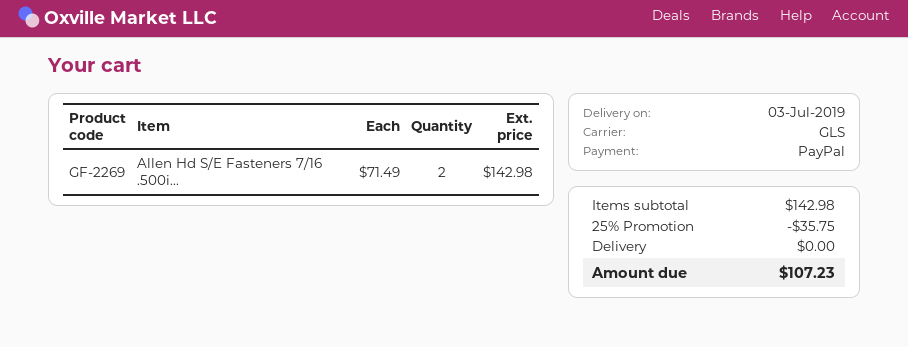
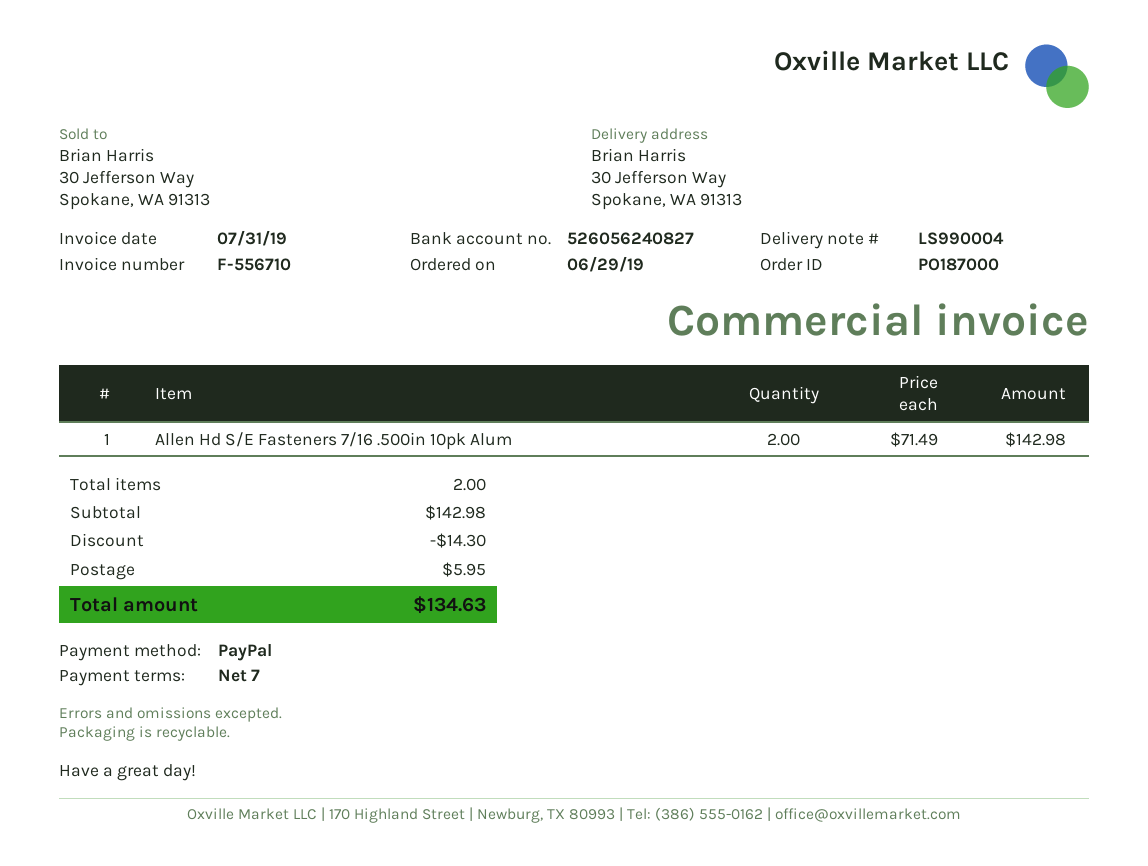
discount: 35.75 -> 14.30
shipping: 0.00 -> 5.95
total: 107.23 -> 134.63

